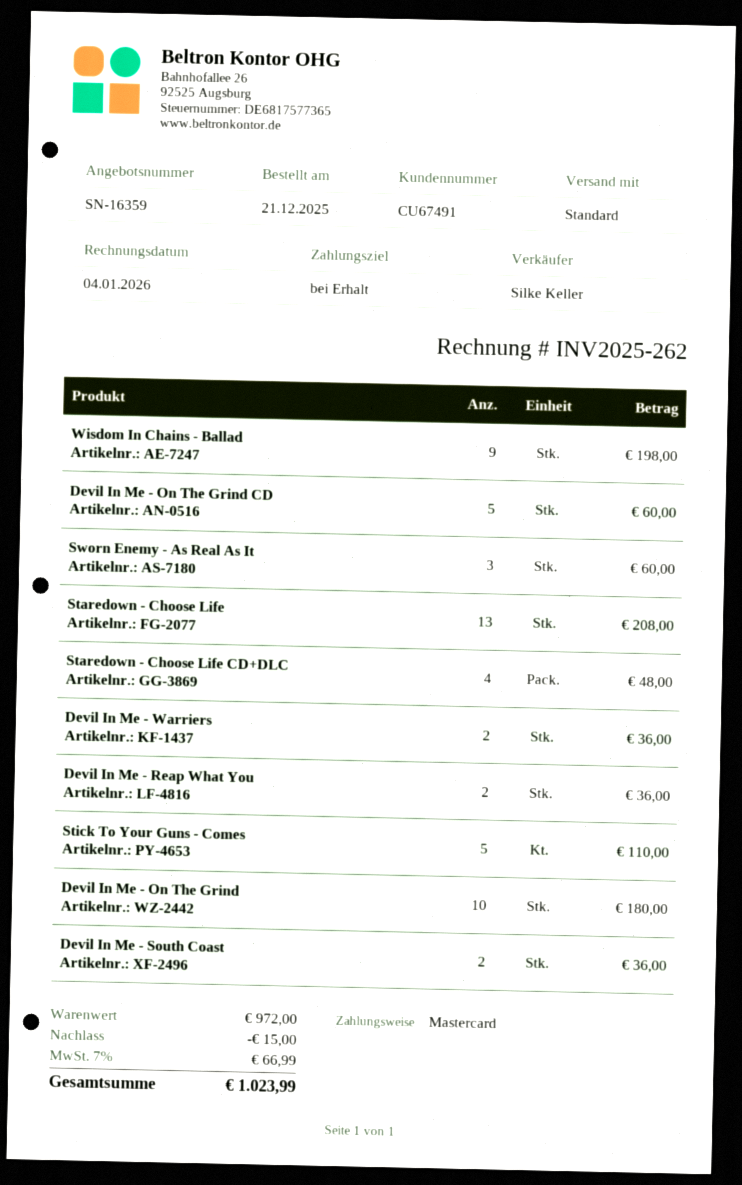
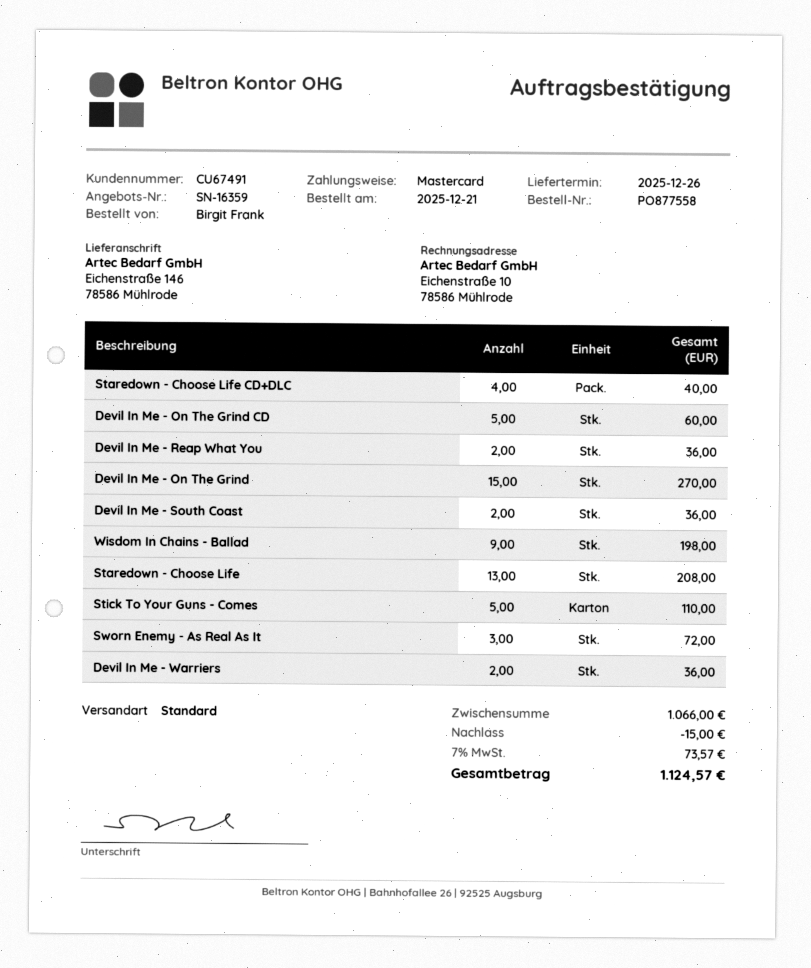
Sworn Enemy - As Real As It: 3 for 60.00 -> 3 for 72.00
Staredown - Choose Life CD+DLC: 4 for 48.00 -> 4 for 40.00
Devil In Me - On The Grind: 10 for 180.00 -> 15 for 270.00
subtotal: 972.00 -> 1066.00
tax: 7% = 66.99 -> 7% = 73.57
total: 1023.99 -> 1124.57

